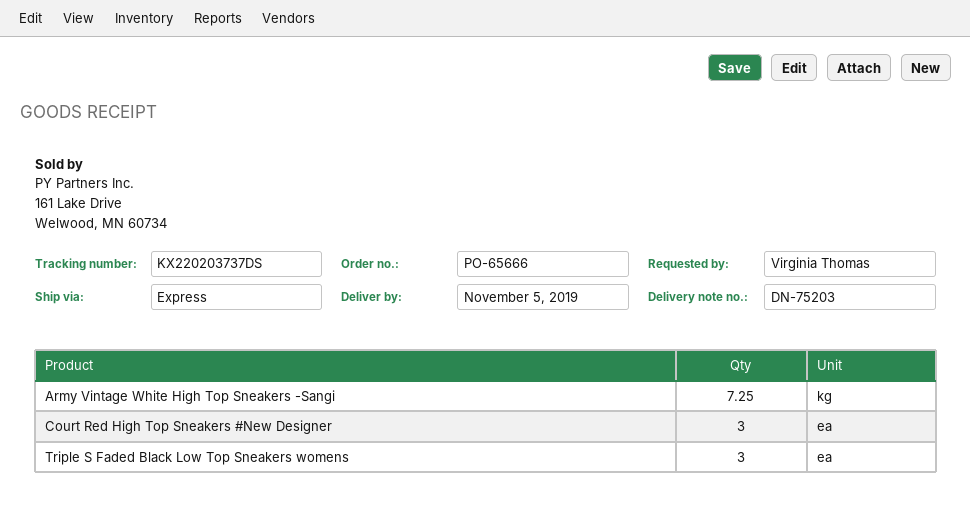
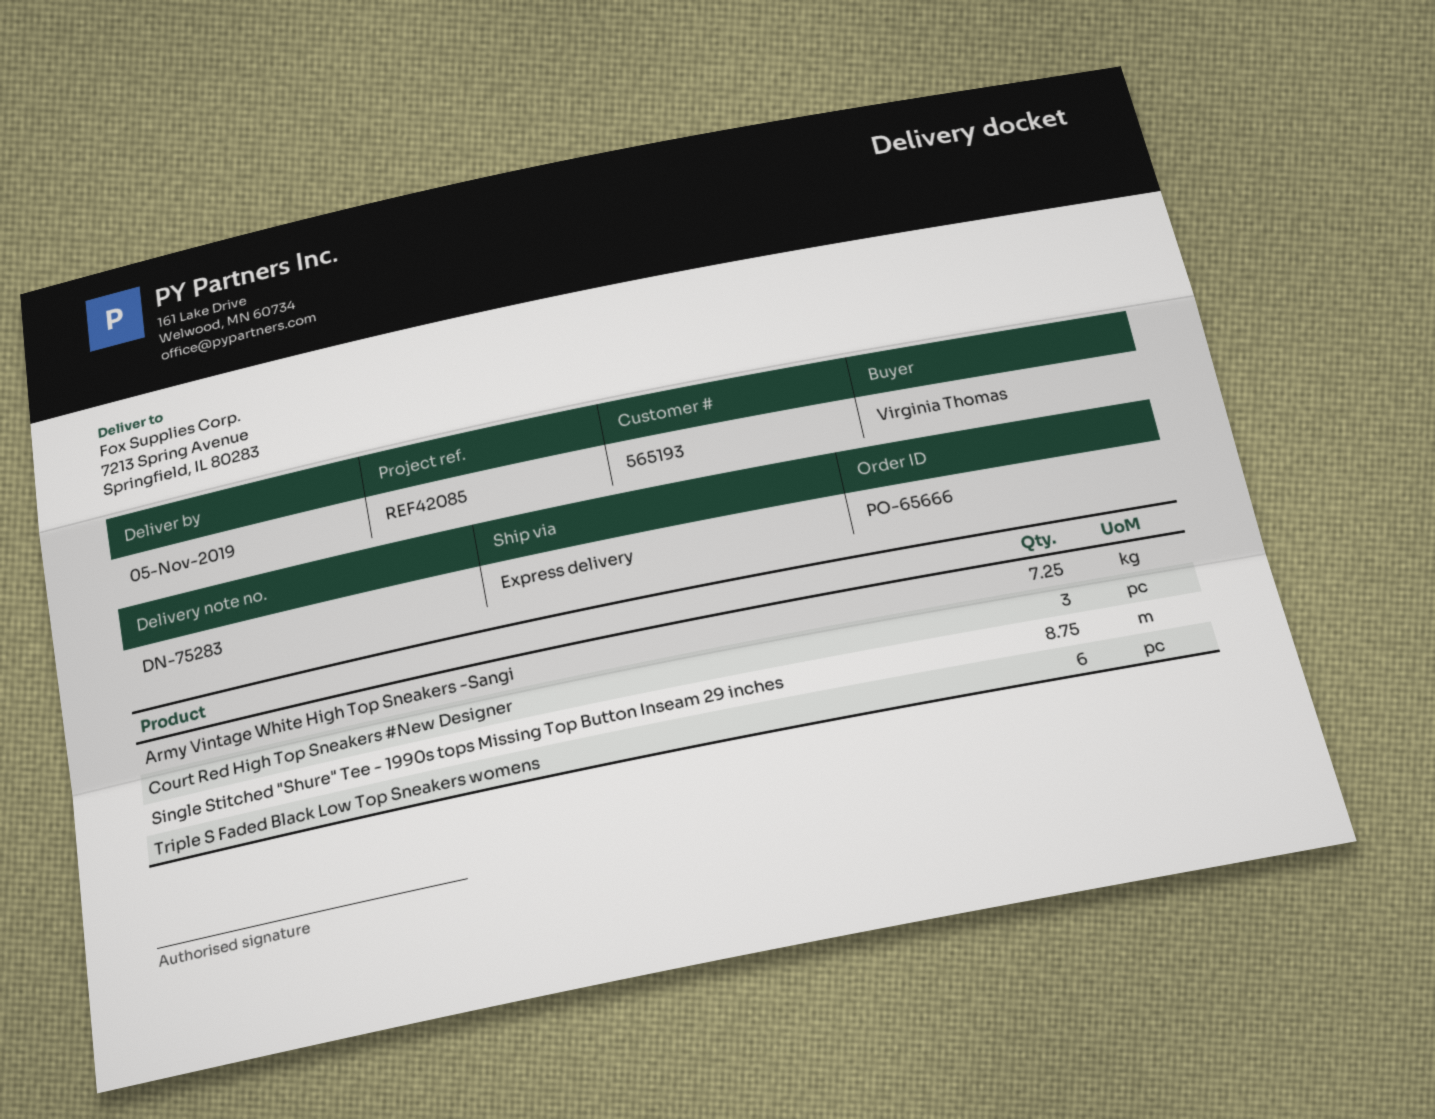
delivery note number: DN-75203 -> DN-75283
Triple S Faded Black Low Top Sneakers womens: 3 -> 6
Single Stitched "Shure" Tee - 1990s tops Missing Top Button Inseam 29 inches: none -> 8.75

